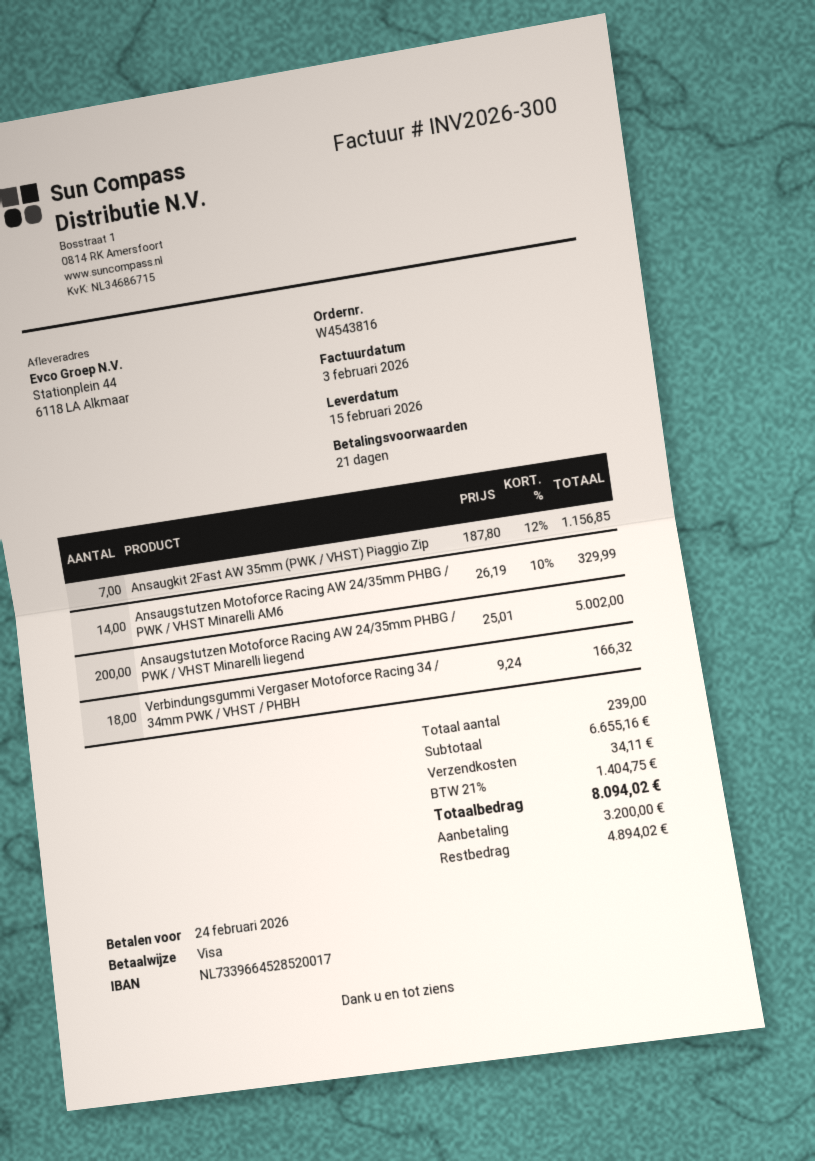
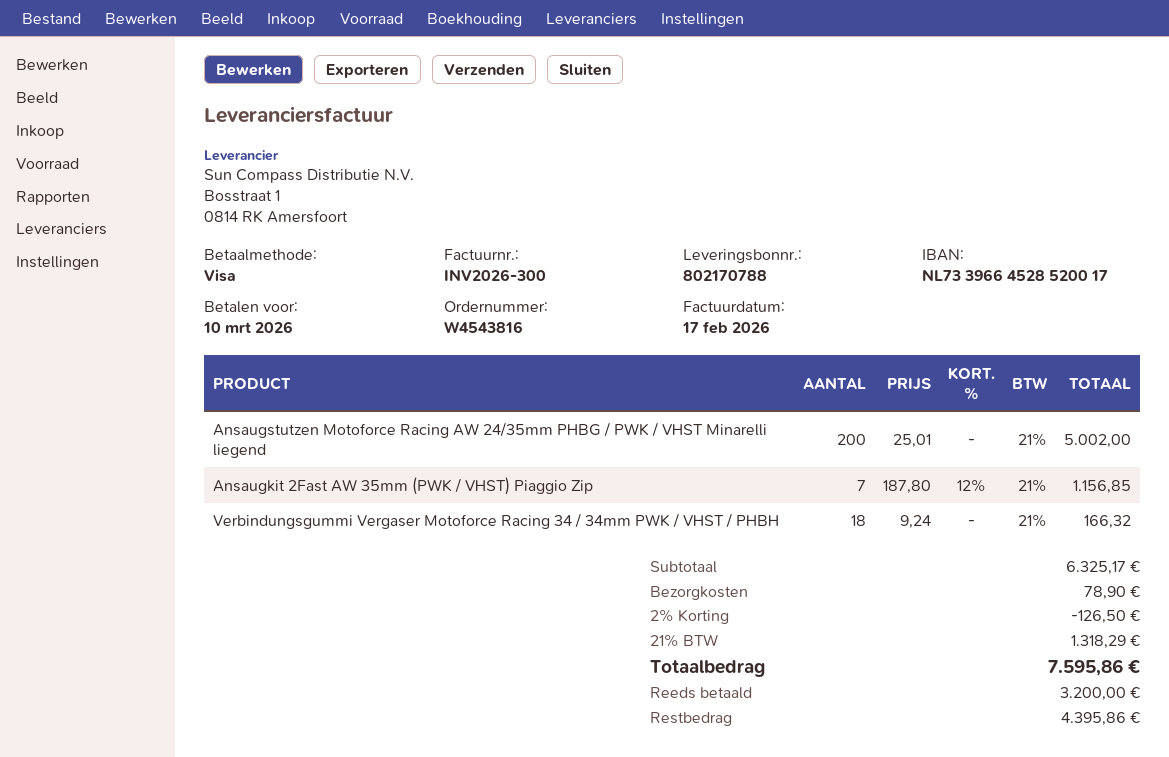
invoice date: 2026-02-03 -> 2026-02-17
due date: 2026-02-24 -> 2026-03-10
Ansaugstutzen Motoforce Racing AW 24/35mm PHBG / PWK / VHST Minarelli AM6: 14 x 26.19 - 10% = 329.99 -> none
subtotal: 6655.16 -> 6325.17
discount: none -> 2% = 126.50
shipping: 34.11 -> 78.90
tax: 21% = 1404.75 -> 21% = 1318.29
total: 8094.02 -> 7595.86
balance: 4894.02 -> 4395.86

